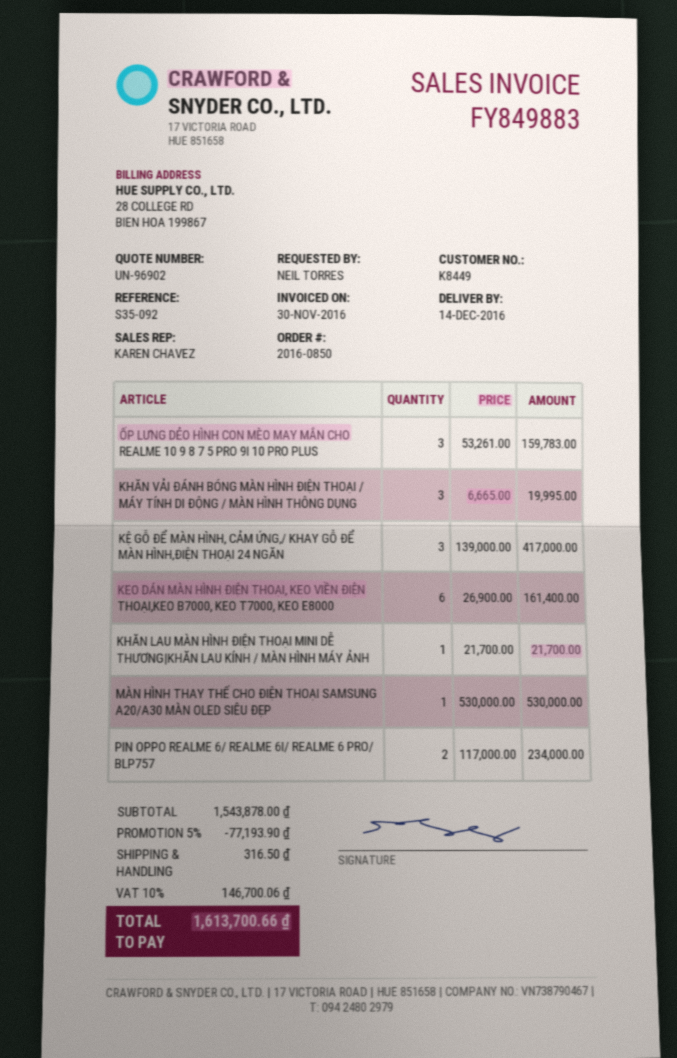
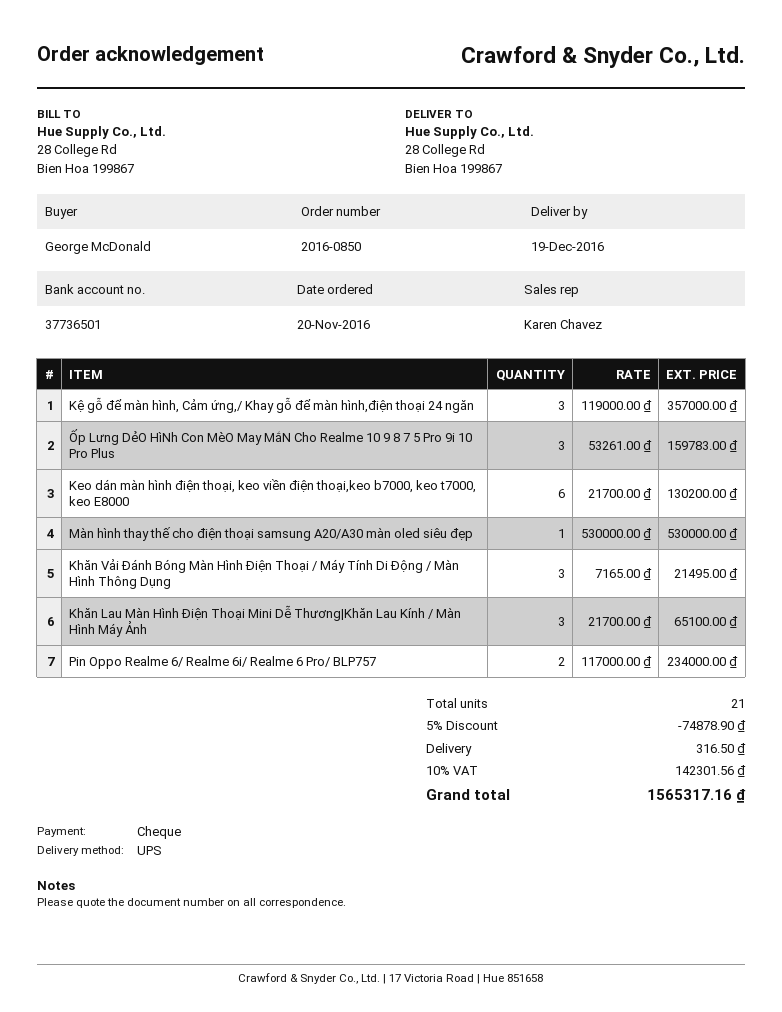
delivery date: 2016-12-14 -> 2016-12-19
ordered by: NEIL TORRES -> George McDonald
KHĂN VẢI ĐÁNH BÓNG MÀN HÌNH ĐIỆN THOẠI / MÁY TÍNH DI ĐỘNG / MÀN HÌNH THÔNG DỤNG: 3 x 6665.00 = 19995.00 -> 3 x 7165.00 = 21495.00
KỆ GỖ ĐỂ MÀN HÌNH, CẢM ỨNG,/ KHAY GỖ ĐỂ MÀN HÌNH,ĐIỆN THOẠI 24 NGĂN: 3 x 139000.00 = 417000.00 -> 3 x 119000.00 = 357000.00
KEO DÁN MÀN HÌNH ĐIỆN THOẠI, KEO VIỀN ĐIỆN THOẠI,KEO B7000, KEO T7000, KEO E8000: 6 x 26900.00 = 161400.00 -> 6 x 21700.00 = 130200.00
KHĂN LAU MÀN HÌNH ĐIỆN THOẠI MINI DỄ THƯƠNG|KHĂN LAU KÍNH / MÀN HÌNH MÁY ẢNH: 1 x 21700.00 = 21700.00 -> 3 x 21700.00 = 65100.00
discount: 5% = 77193.90 -> 5% = 74878.90
tax: 10% = 146700.06 -> 10% = 142301.56
total: 1613700.66 -> 1565317.16

